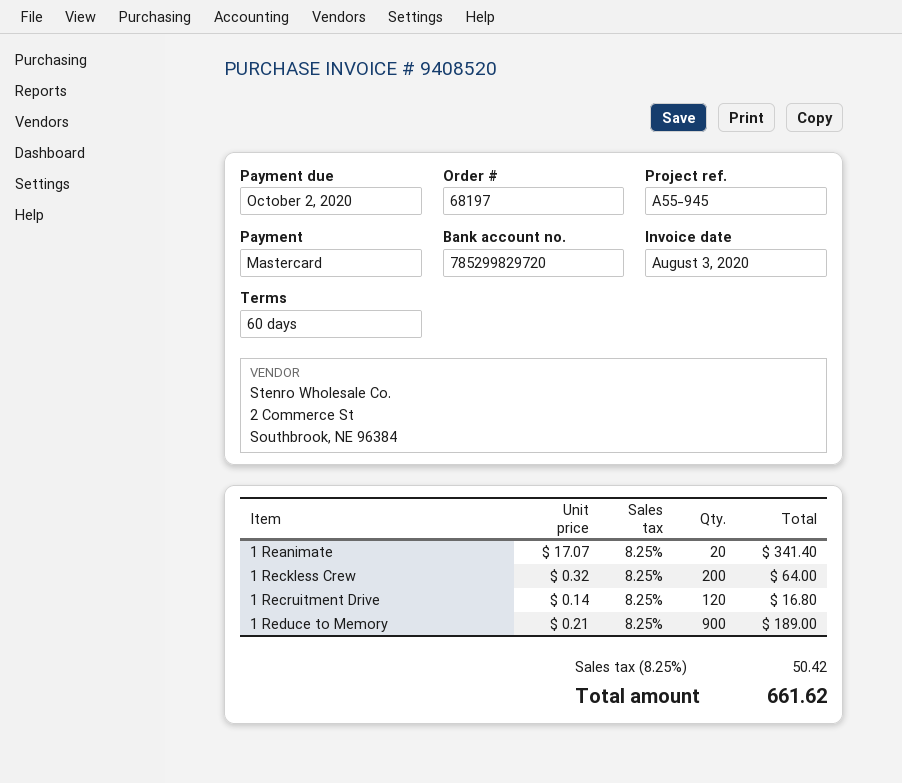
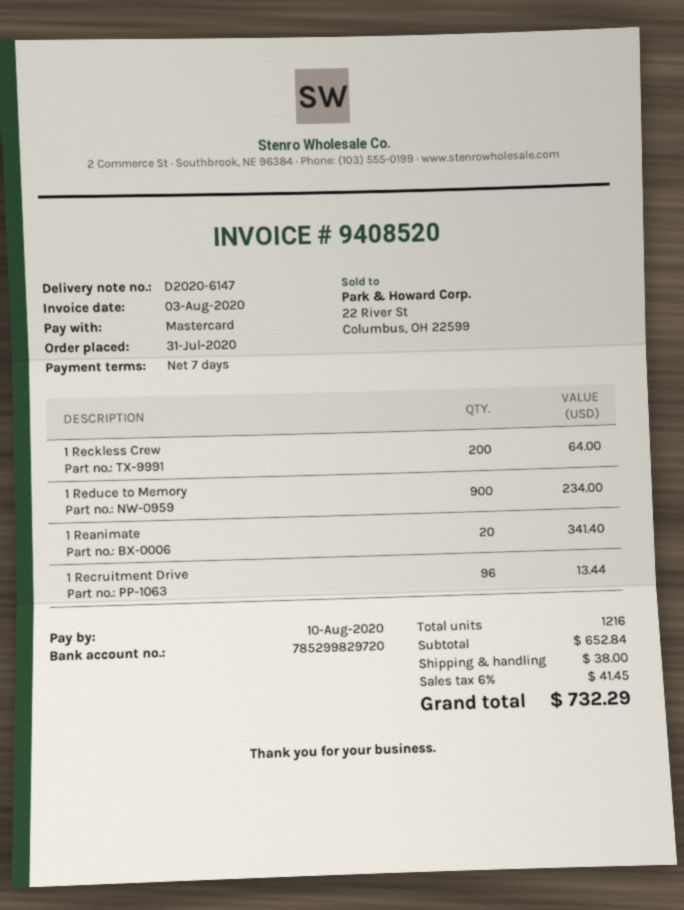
payment terms: 60 days -> 7 days
due date: 2020-10-02 -> 2020-08-10
1 Recruitment Drive: 120 for 16.80 -> 96 for 13.44
1 Reduce to Memory: 900 for 189.00 -> 900 for 234.00
shipping: none -> 38.00
tax: 8.25% = 50.42 -> 6% = 41.45
total: 661.62 -> 732.29

